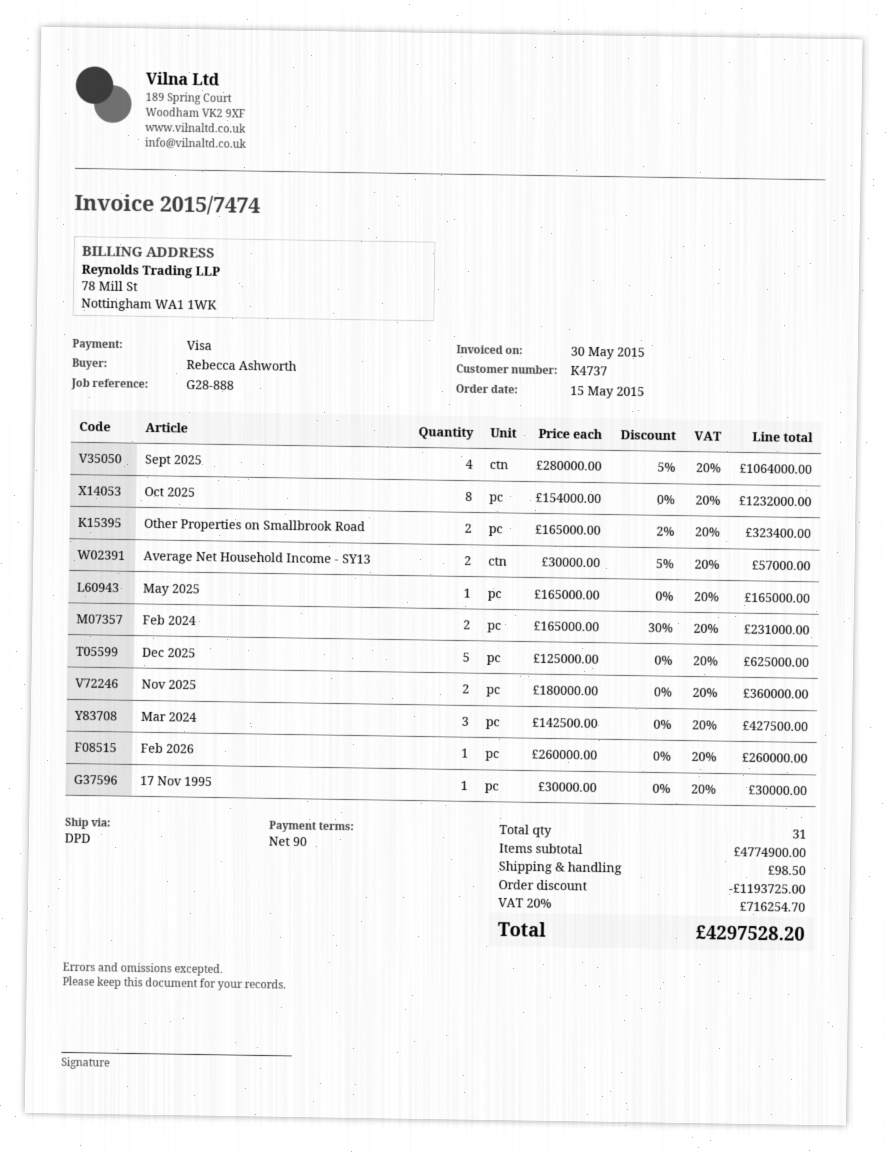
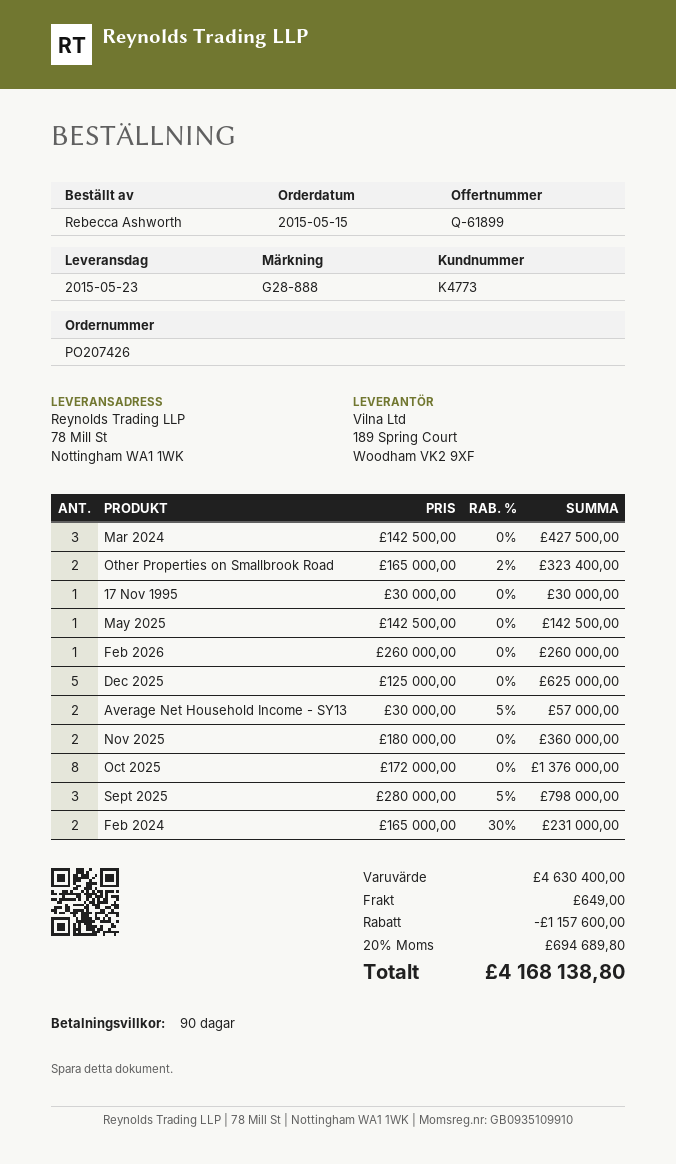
customer number: K4737 -> K4773
Sept 2025: 4 x 280000.00 - 5% = 1064000.00 -> 3 x 280000.00 - 5% = 798000.00
Oct 2025: 8 x 154000.00 = 1232000.00 -> 8 x 172000.00 = 1376000.00
May 2025: 1 x 165000.00 = 165000.00 -> 1 x 142500.00 = 142500.00
subtotal: 4774900.00 -> 4630400.00
discount: 1193725.00 -> 1157600.00
shipping: 98.50 -> 649.00
tax: 20% = 716254.70 -> 20% = 694689.80
total: 4297528.20 -> 4168138.80

